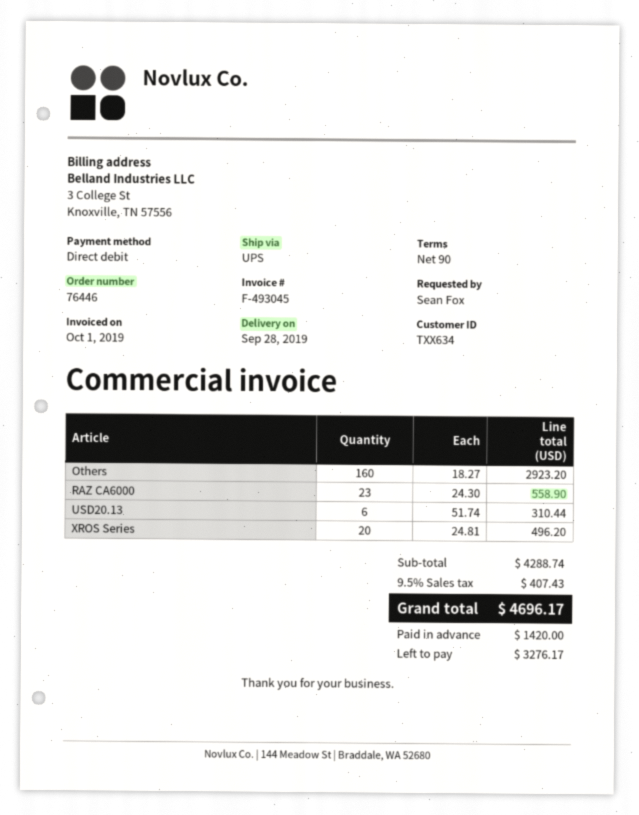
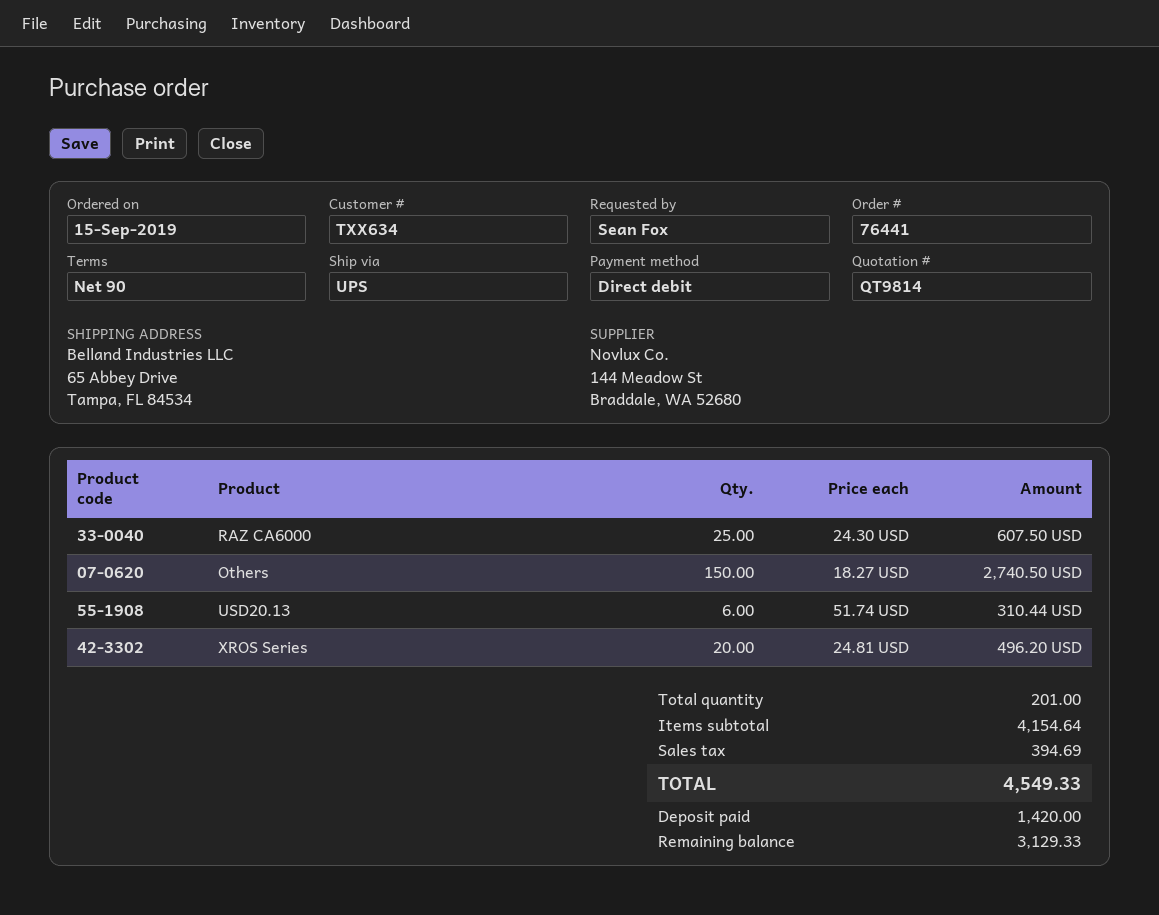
order number: 76446 -> 76441
Others: 160 x 18.27 = 2923.20 -> 150 x 18.27 = 2740.50
RAZ CA6000: 23 x 24.30 = 558.90 -> 25 x 24.30 = 607.50
subtotal: 4288.74 -> 4154.64
tax: 407.43 -> 394.69
total: 4696.17 -> 4549.33
balance: 3276.17 -> 3129.33

